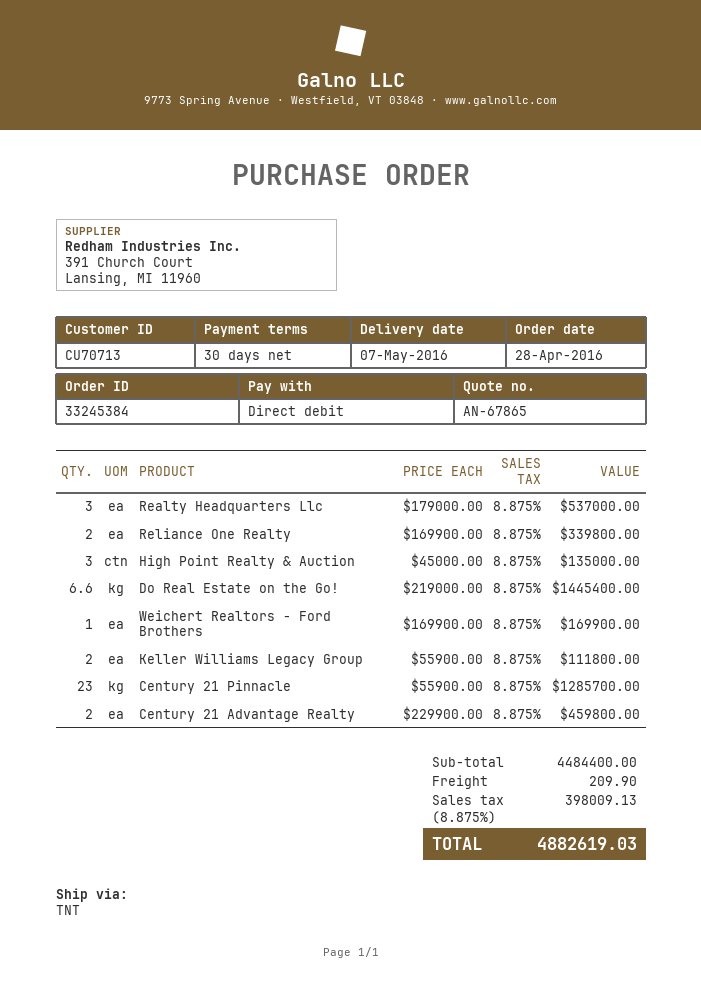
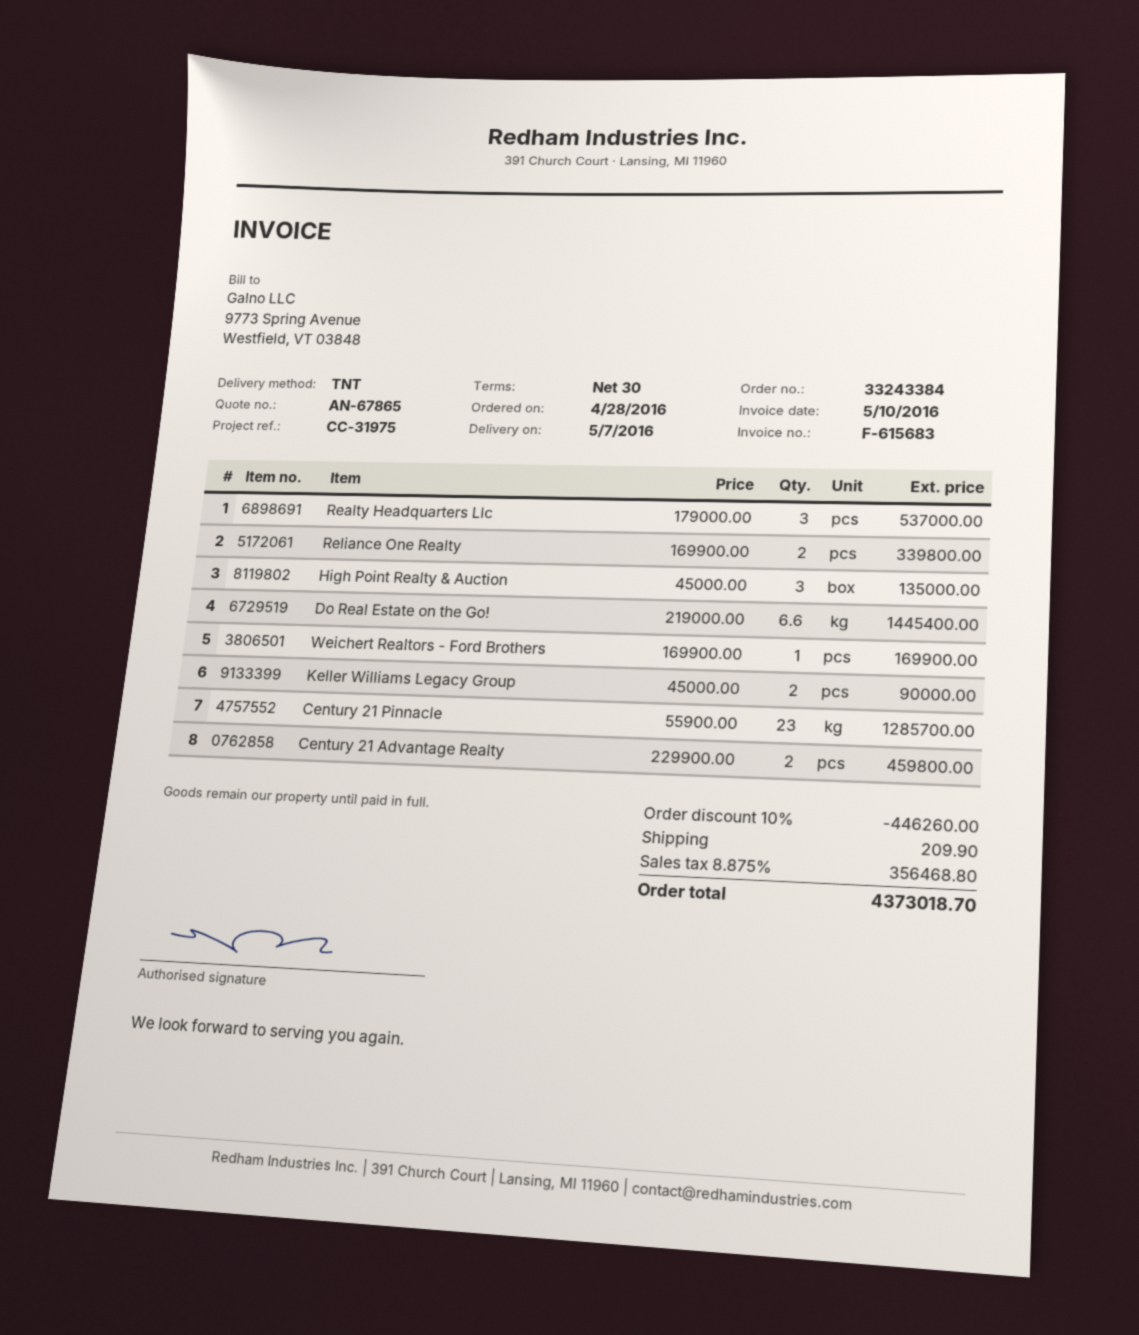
order number: 33245384 -> 33243384
Keller Williams Legacy Group: 2 x 55900.00 = 111800.00 -> 2 x 45000.00 = 90000.00
discount: none -> 10% = 446260.00
tax: 8.875% = 398009.13 -> 8.875% = 356468.80
total: 4882619.03 -> 4373018.70

